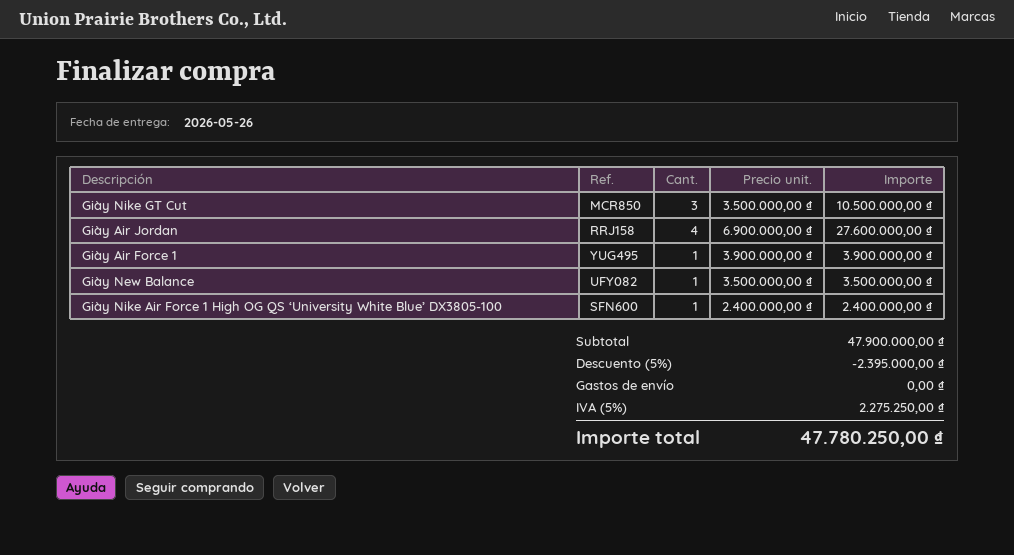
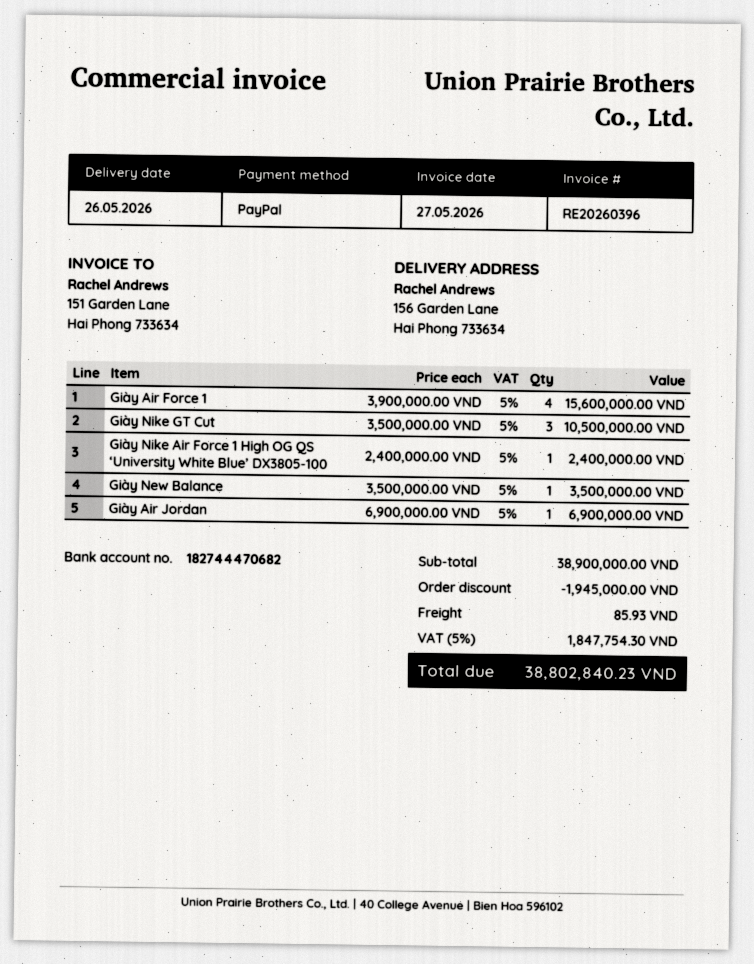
Giày Air Jordan: 4 x 6900000.00 = 27600000.00 -> 1 x 6900000.00 = 6900000.00
Giày Air Force 1: 1 x 3900000.00 = 3900000.00 -> 4 x 3900000.00 = 15600000.00
subtotal: 47900000.00 -> 38900000.00
discount: 2395000.00 -> 1945000.00
shipping: 0.00 -> 85.93
tax: 5% = 2275250.00 -> 5% = 1847754.30
total: 47780250.00 -> 38802840.23

